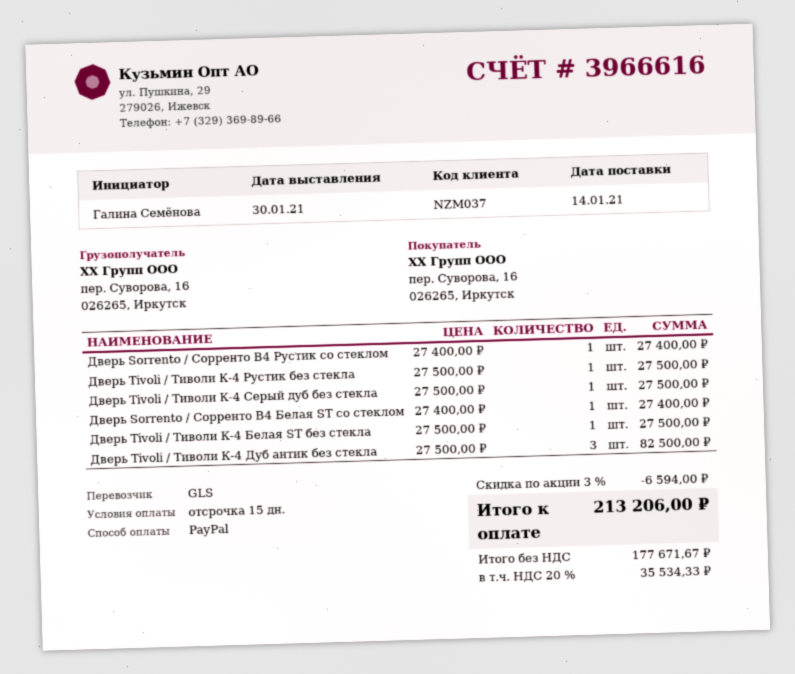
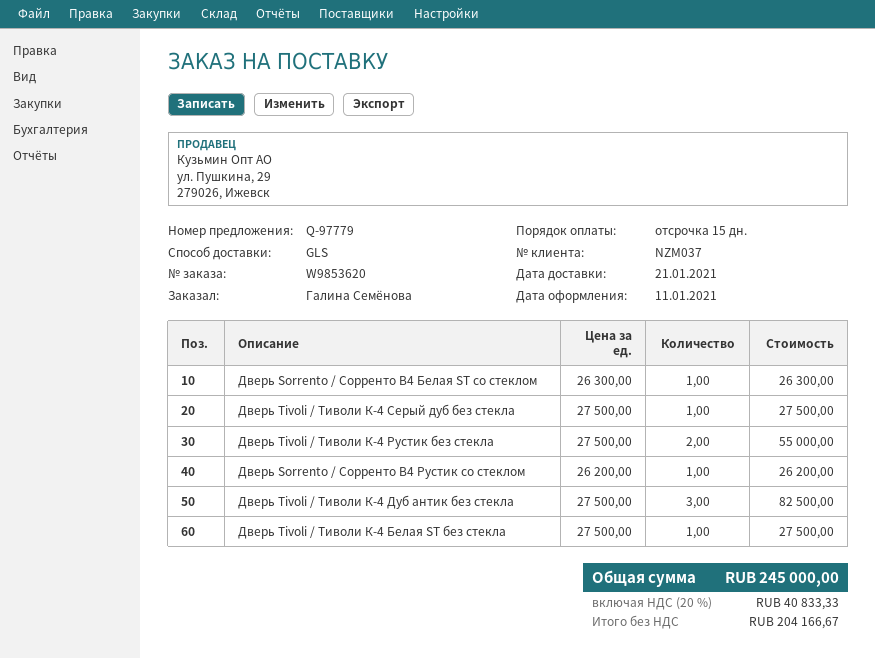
delivery date: 2021-01-14 -> 2021-01-21
Дверь Sorrento / Сорренто В4 Рустик со стеклом: 1 x 27400.00 = 27400.00 -> 1 x 26200.00 = 26200.00
Дверь Tivoli / Тиволи К-4 Рустик без стекла: 1 x 27500.00 = 27500.00 -> 2 x 27500.00 = 55000.00
Дверь Sorrento / Сорренто В4 Белая ST со стеклом: 1 x 27400.00 = 27400.00 -> 1 x 26300.00 = 26300.00
discount: 3% = 6594.00 -> none
net: 177671.67 -> 204166.67
tax: 20% = 35534.33 -> 20% = 40833.33
total: 213206.00 -> 245000.00

